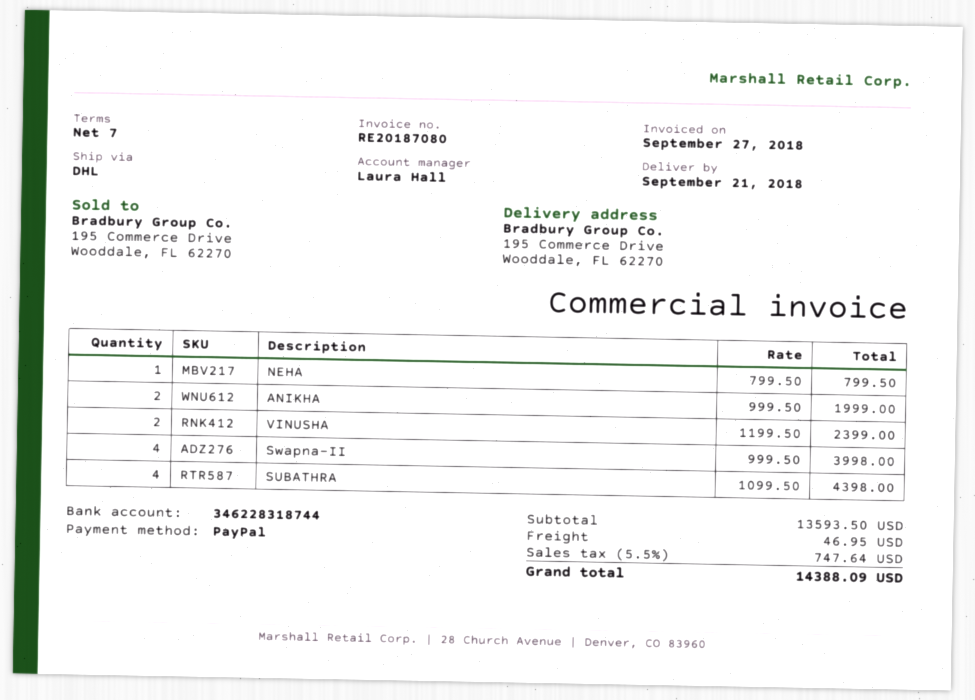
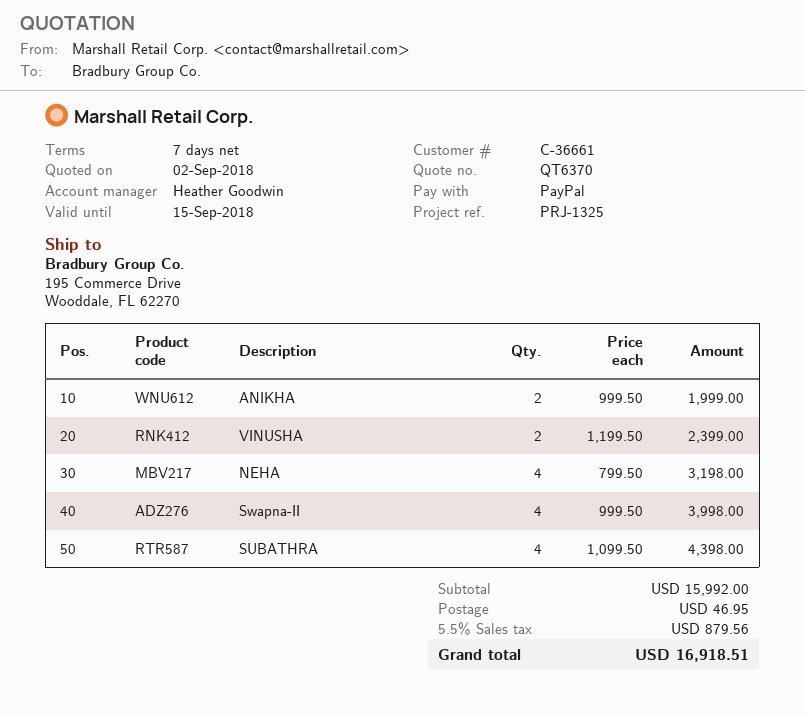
sales rep: Laura Hall -> Heather Goodwin
NEHA: 1 x 799.50 = 799.50 -> 4 x 799.50 = 3198.00
subtotal: 13593.50 -> 15992.00
tax: 5.5% = 747.64 -> 5.5% = 879.56
total: 14388.09 -> 16918.51

